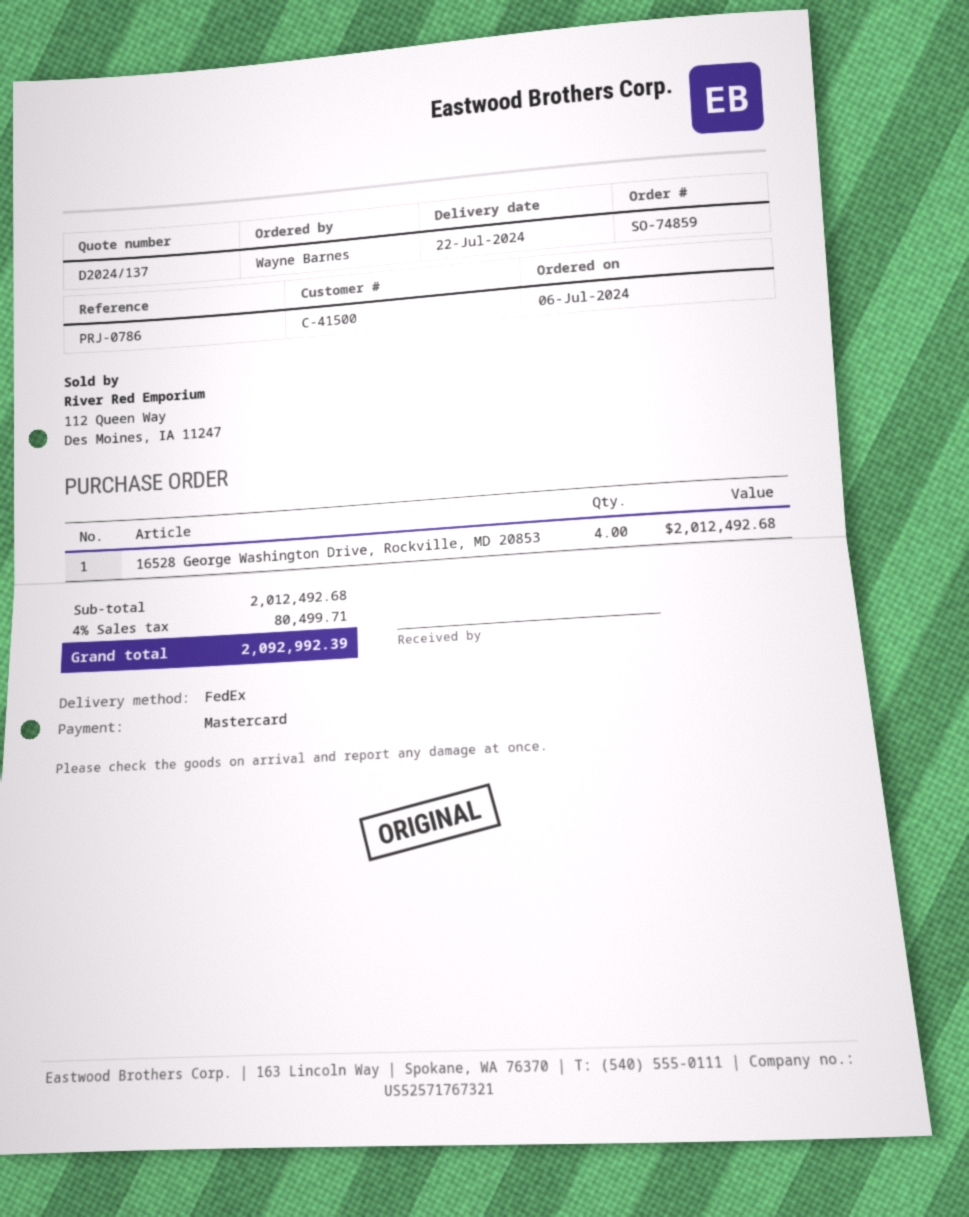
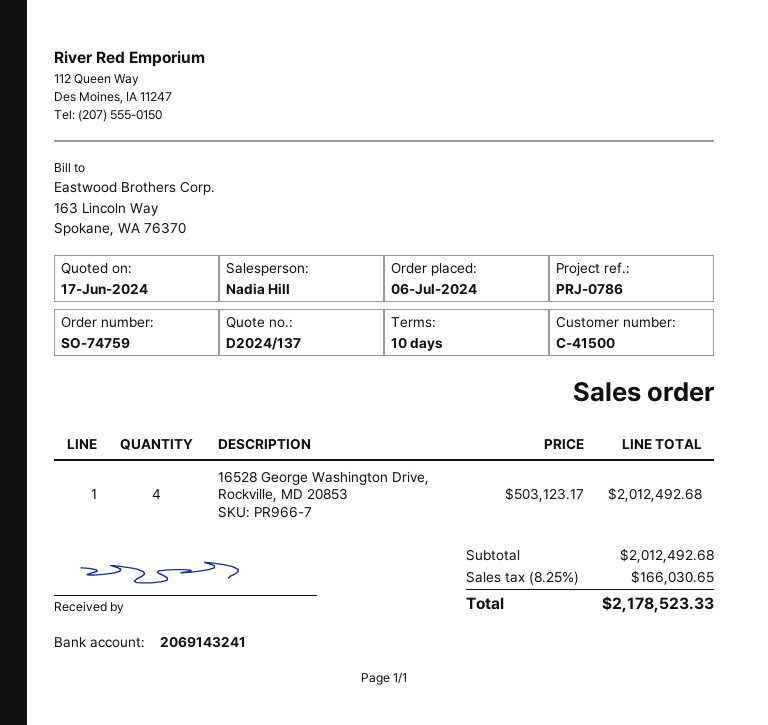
order number: SO-74859 -> SO-74759
tax: 4% = 80499.71 -> 8.25% = 166030.65
total: 2092992.39 -> 2178523.33

